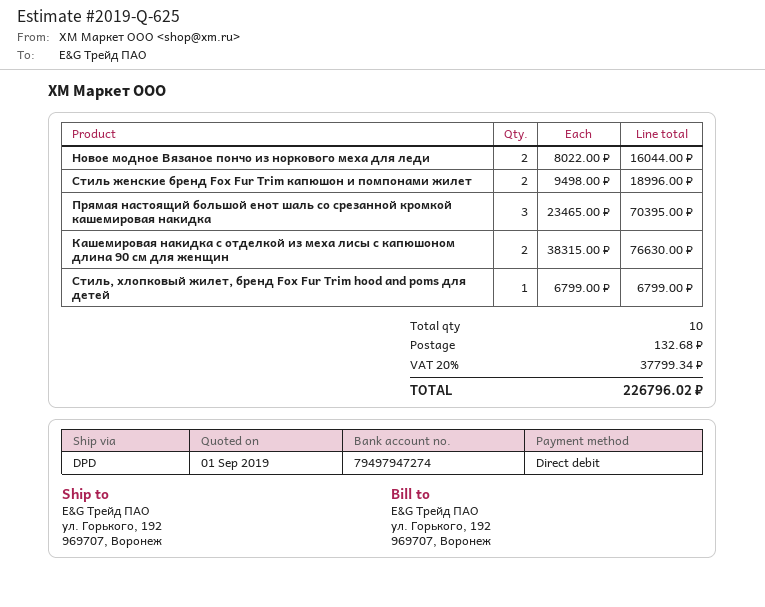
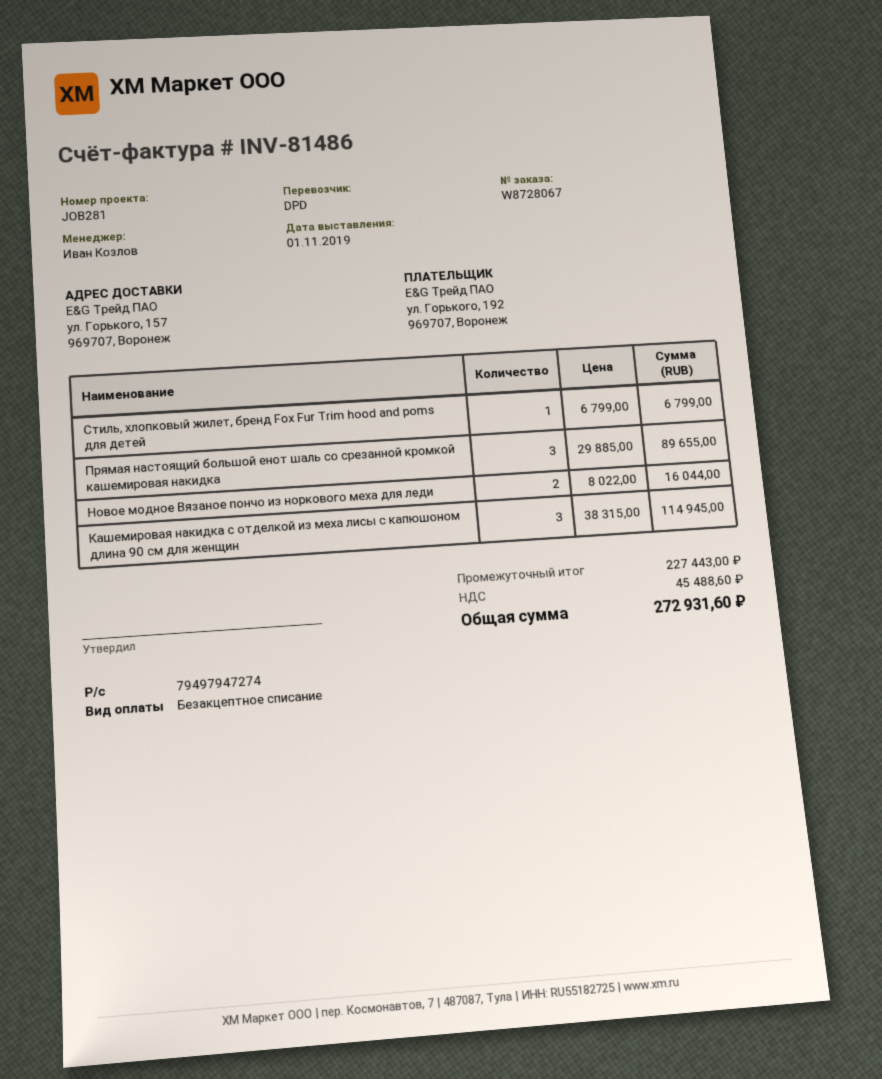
ship to: ул. Горького, 192, 969707, Воронеж -> ул. Горького, 157, 969707, Воронеж
Стиль женские бренд Fox Fur Trim капюшон и помпонами жилет: 2 x 9498.00 = 18996.00 -> none
Прямая настоящий большой енот шаль со срезанной кромкой кашемировая накидка: 3 x 23465.00 = 70395.00 -> 3 x 29885.00 = 89655.00
Кашемировая накидка с отделкой из меха лисы с капюшоном длина 90 см для женщин: 2 x 38315.00 = 76630.00 -> 3 x 38315.00 = 114945.00
shipping: 132.68 -> none
tax: 37799.34 -> 45488.60
total: 226796.02 -> 272931.60

